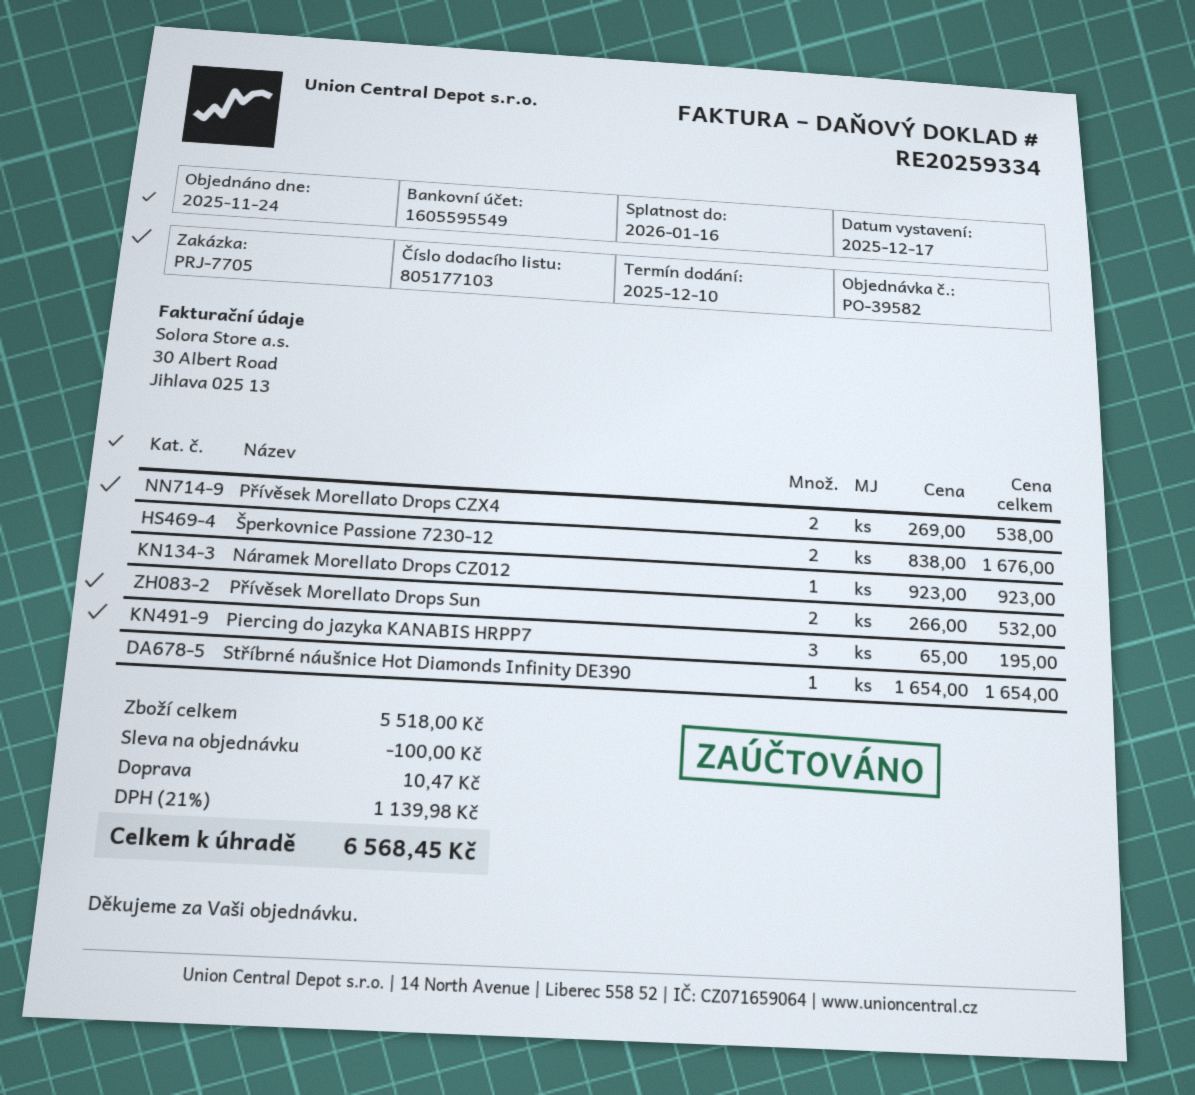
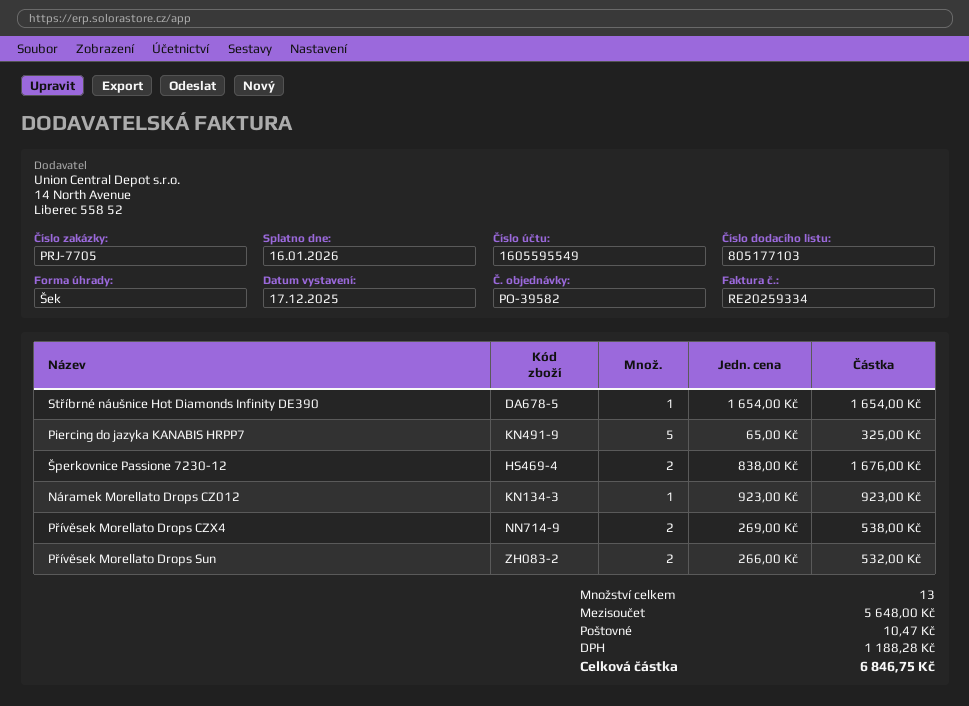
Piercing do jazyka KANABIS HRPP7: 3 x 65.00 = 195.00 -> 5 x 65.00 = 325.00
subtotal: 5518.00 -> 5648.00
discount: 100.00 -> none
tax: 1139.98 -> 1188.28
total: 6568.45 -> 6846.75

